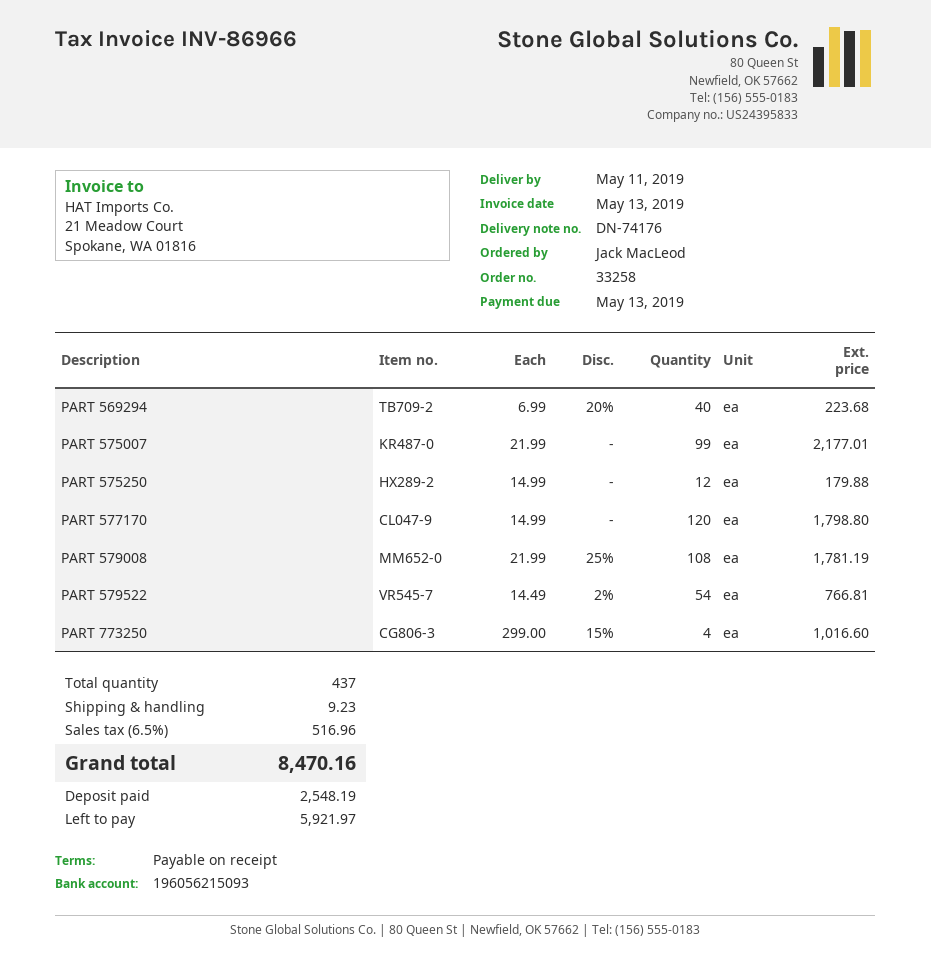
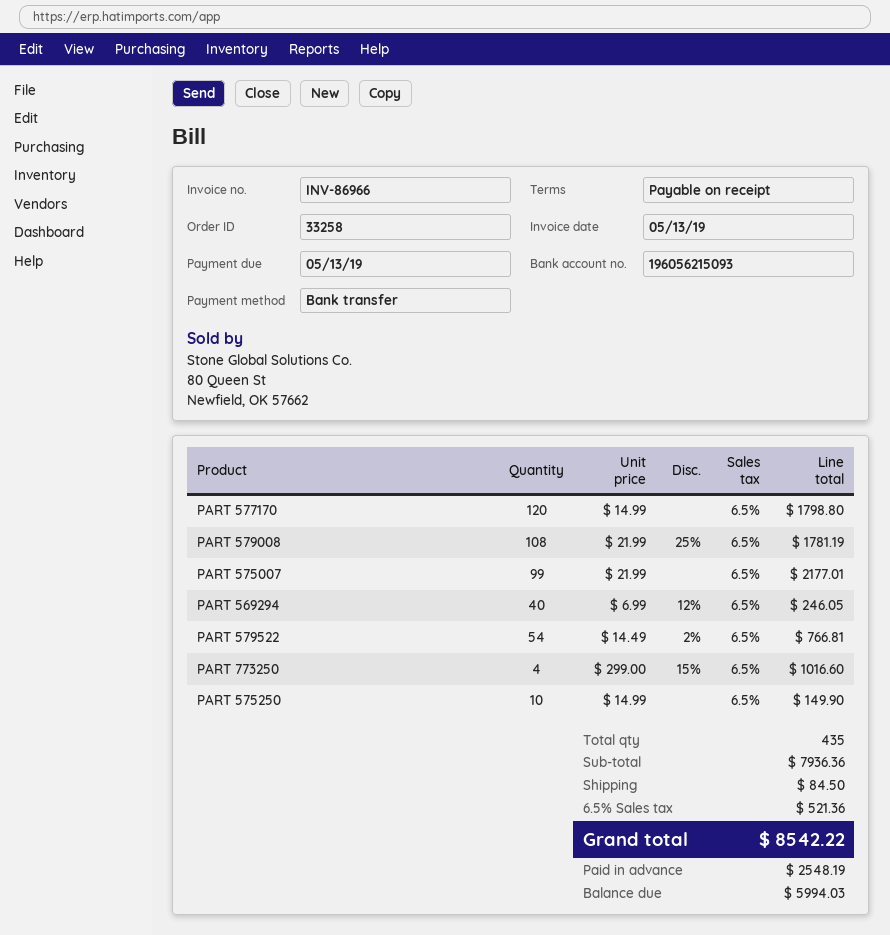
PART 569294: 40 x 6.99 - 20% = 223.68 -> 40 x 6.99 - 12% = 246.05
PART 575250: 12 x 14.99 = 179.88 -> 10 x 14.99 = 149.90
total quantity: 437 -> 435
shipping: 9.23 -> 84.50
tax: 6.5% = 516.96 -> 6.5% = 521.36
total: 8470.16 -> 8542.22
balance: 5921.97 -> 5994.03

